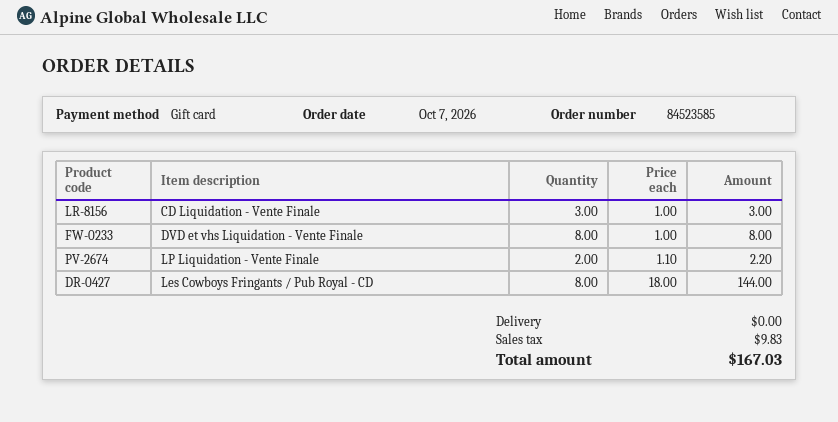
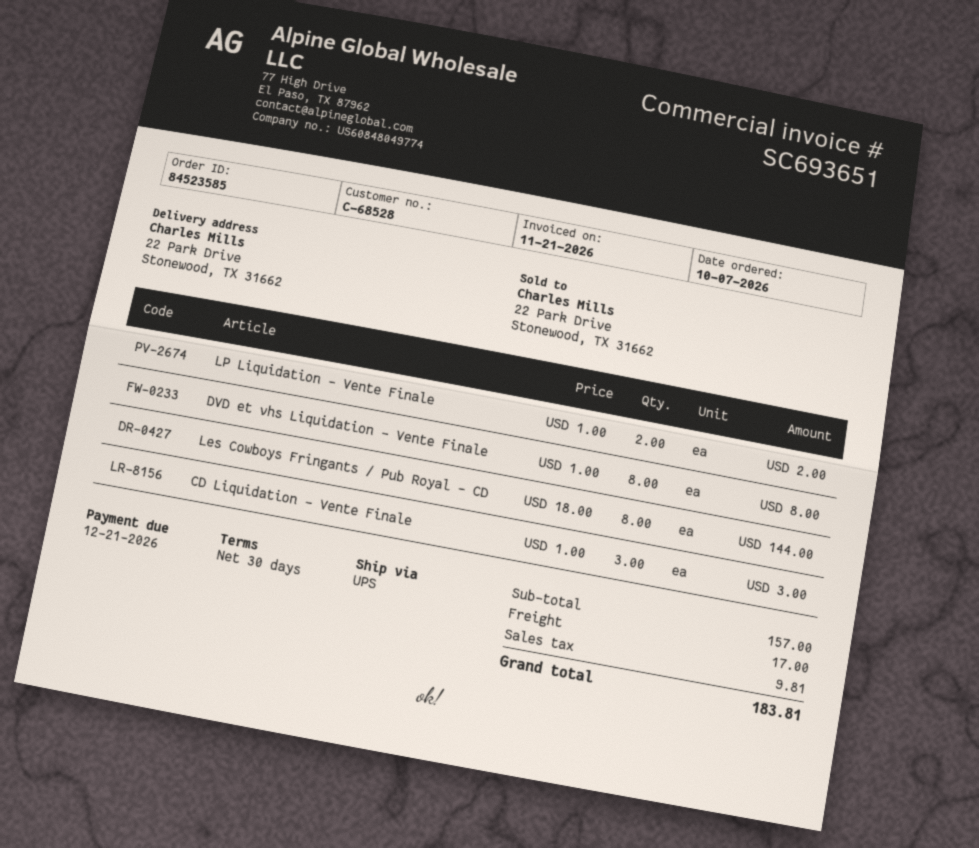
LP Liquidation - Vente Finale: 2 x 1.10 = 2.20 -> 2 x 1.00 = 2.00
shipping: 0.00 -> 17.00
tax: 9.83 -> 9.81
total: 167.03 -> 183.81

